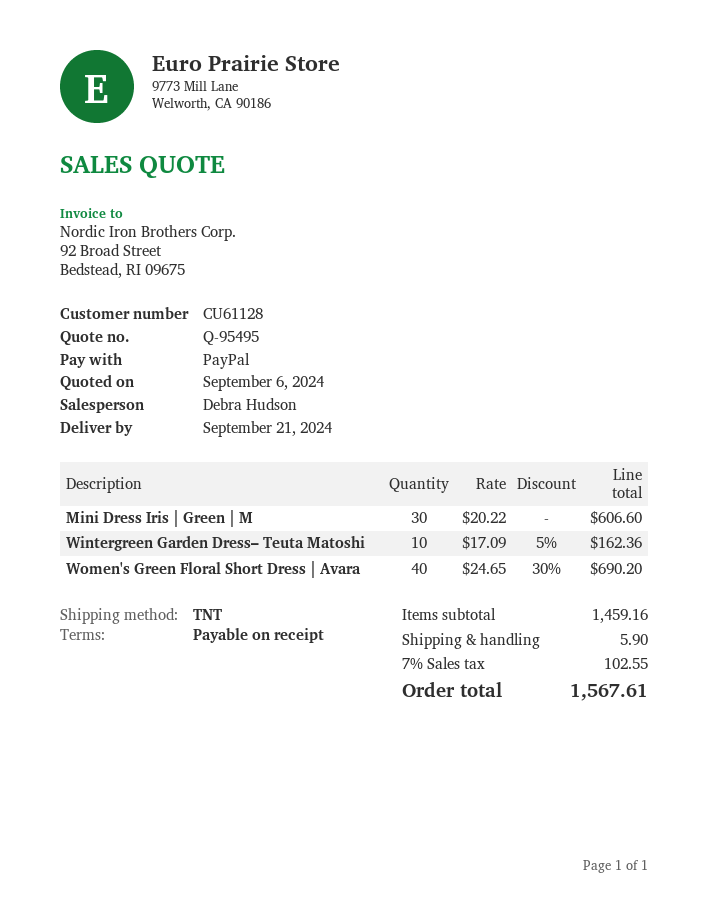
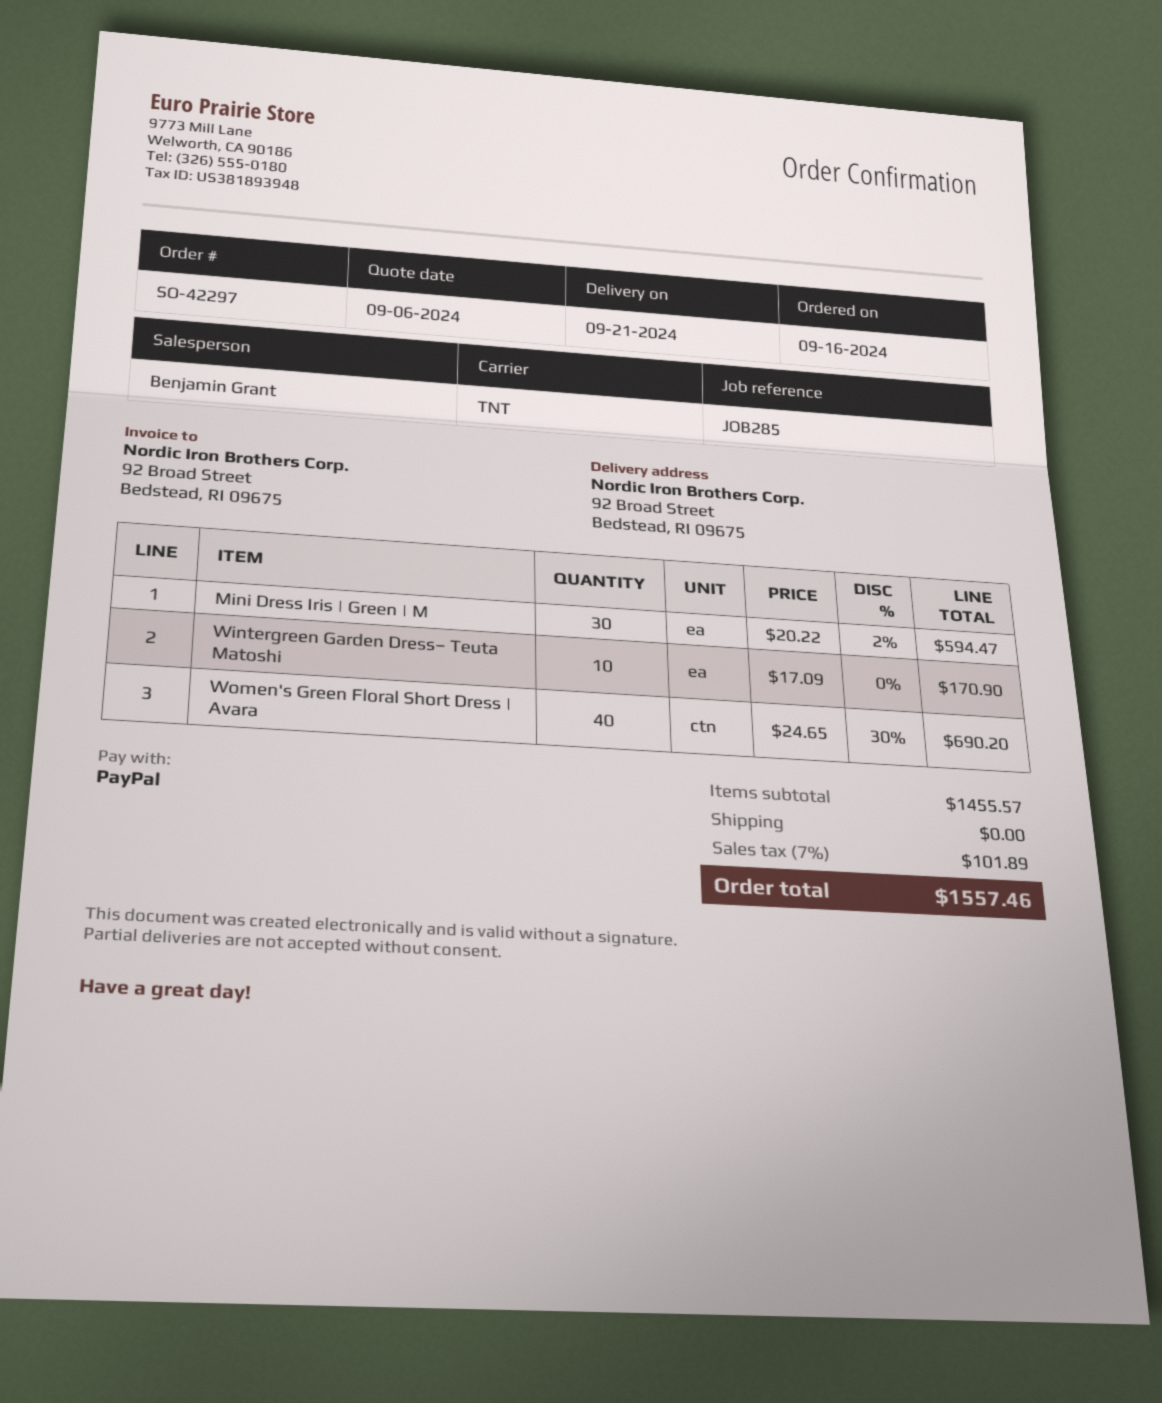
sales rep: Debra Hudson -> Benjamin Grant
Mini Dress Iris | Green | M: 30 x 20.22 = 606.60 -> 30 x 20.22 - 2% = 594.47
Wintergreen Garden Dress– Teuta Matoshi: 10 x 17.09 - 5% = 162.36 -> 10 x 17.09 = 170.90
subtotal: 1459.16 -> 1455.57
shipping: 5.90 -> 0.00
tax: 7% = 102.55 -> 7% = 101.89
total: 1567.61 -> 1557.46

